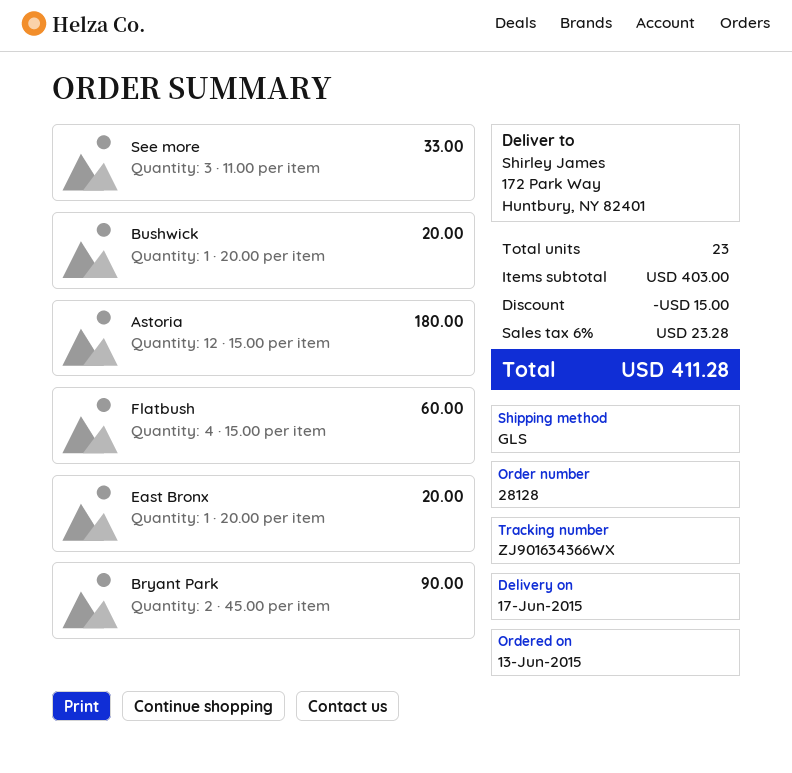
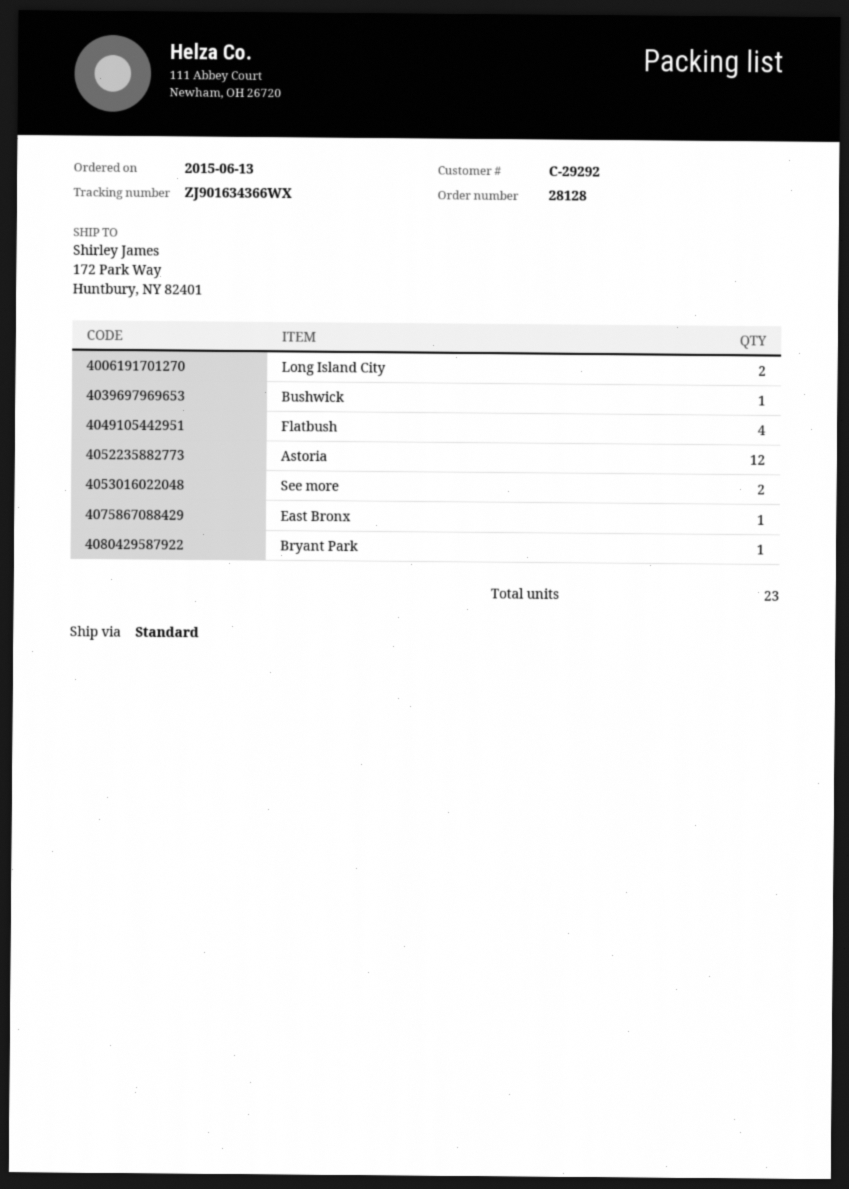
shipping method: GLS -> standard
See more: 3 -> 2
Bryant Park: 2 -> 1
Long Island City: none -> 2

